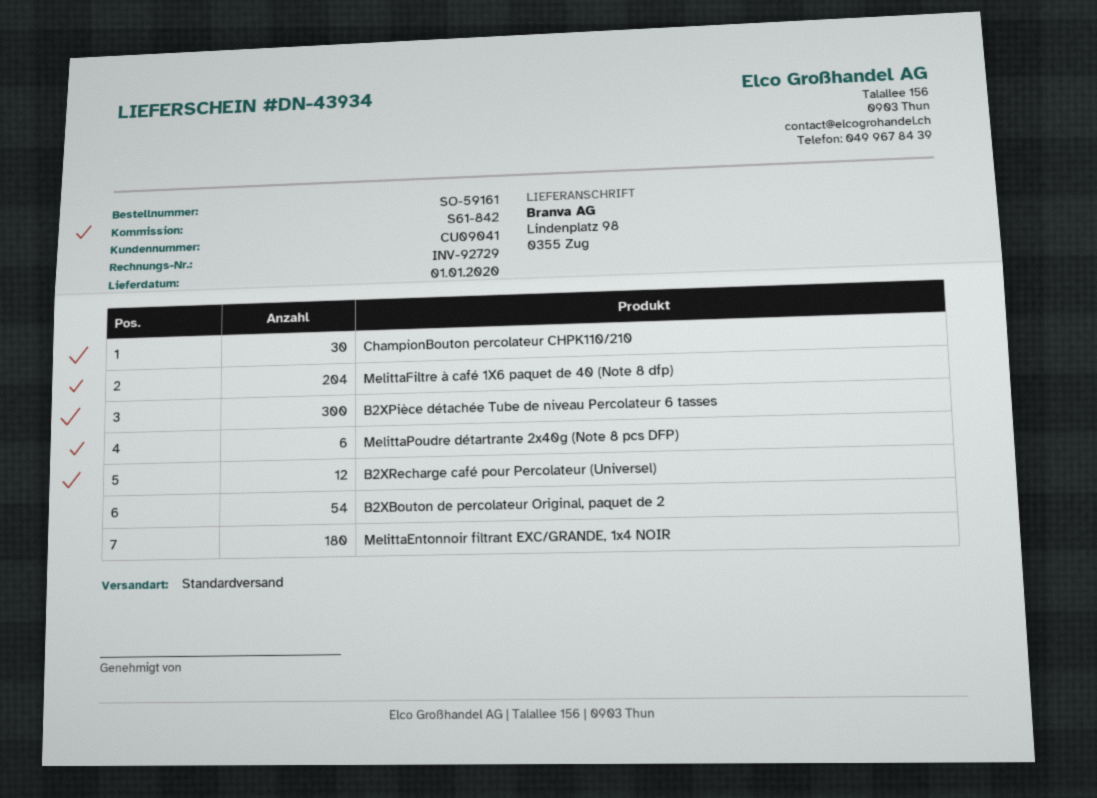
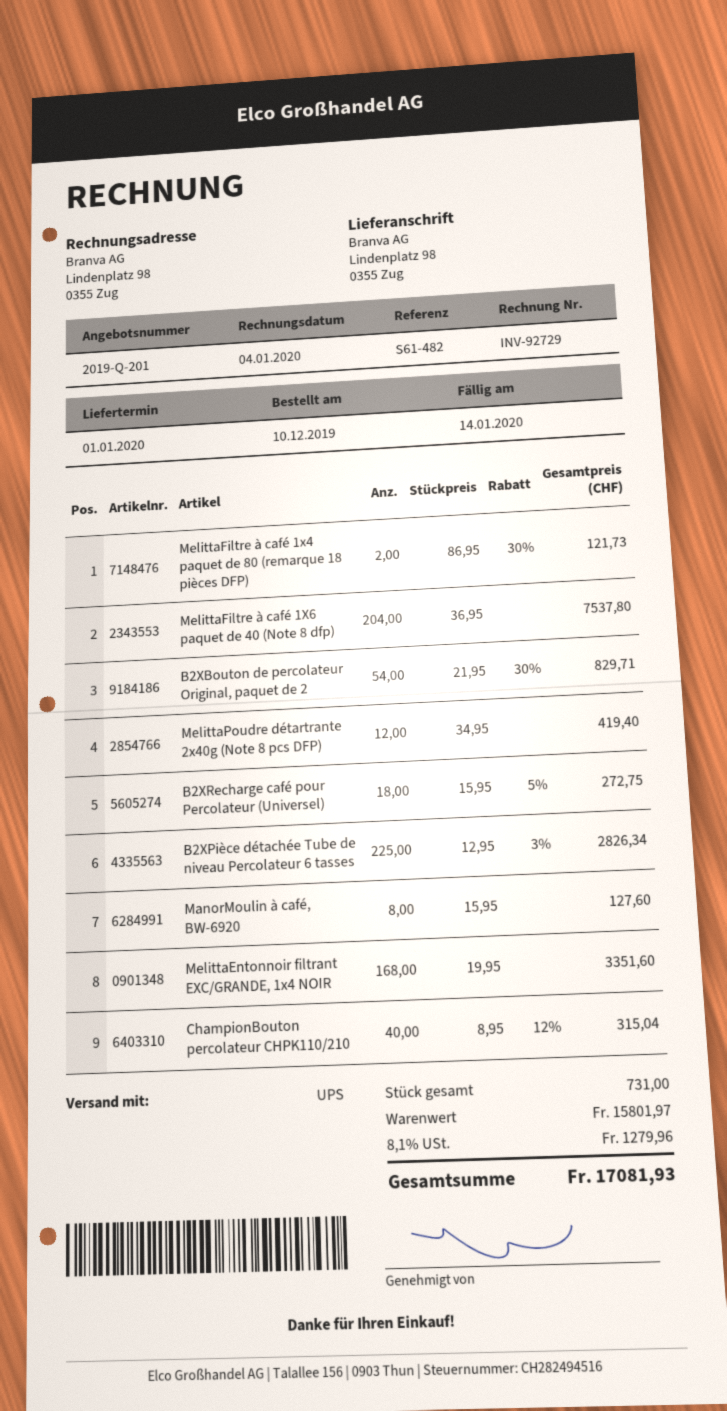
reference: S61-842 -> S61-482
shipping method: standard -> UPS
ChampionBouton percolateur CHPK110/210: 30 -> 40
B2XPièce détachée Tube de niveau Percolateur 6 tasses: 300 -> 225
MelittaPoudre détartrante 2x40g (Note 8 pcs DFP): 6 -> 12
B2XRecharge café pour Percolateur (Universel): 12 -> 18
MelittaEntonnoir filtrant EXC/GRANDE, 1x4 NOIR: 180 -> 168
MelittaFiltre à café 1x4 paquet de 80 (remarque 18 pièces DFP): none -> 2
ManorMoulin à café, BW-6920: none -> 8

